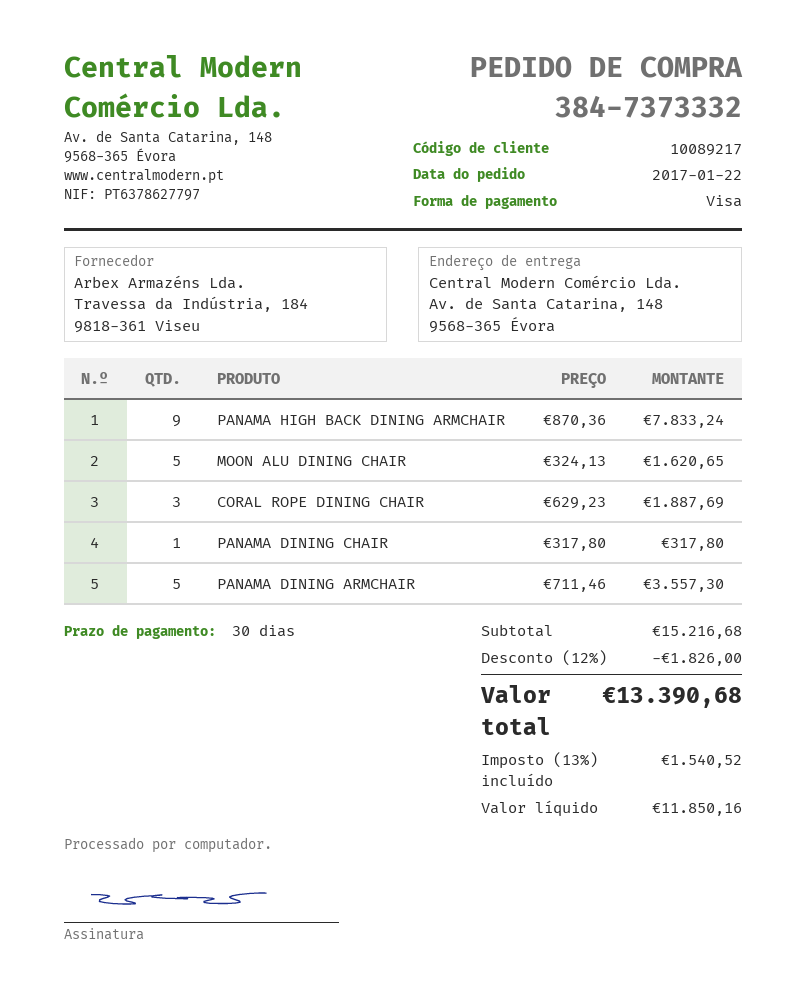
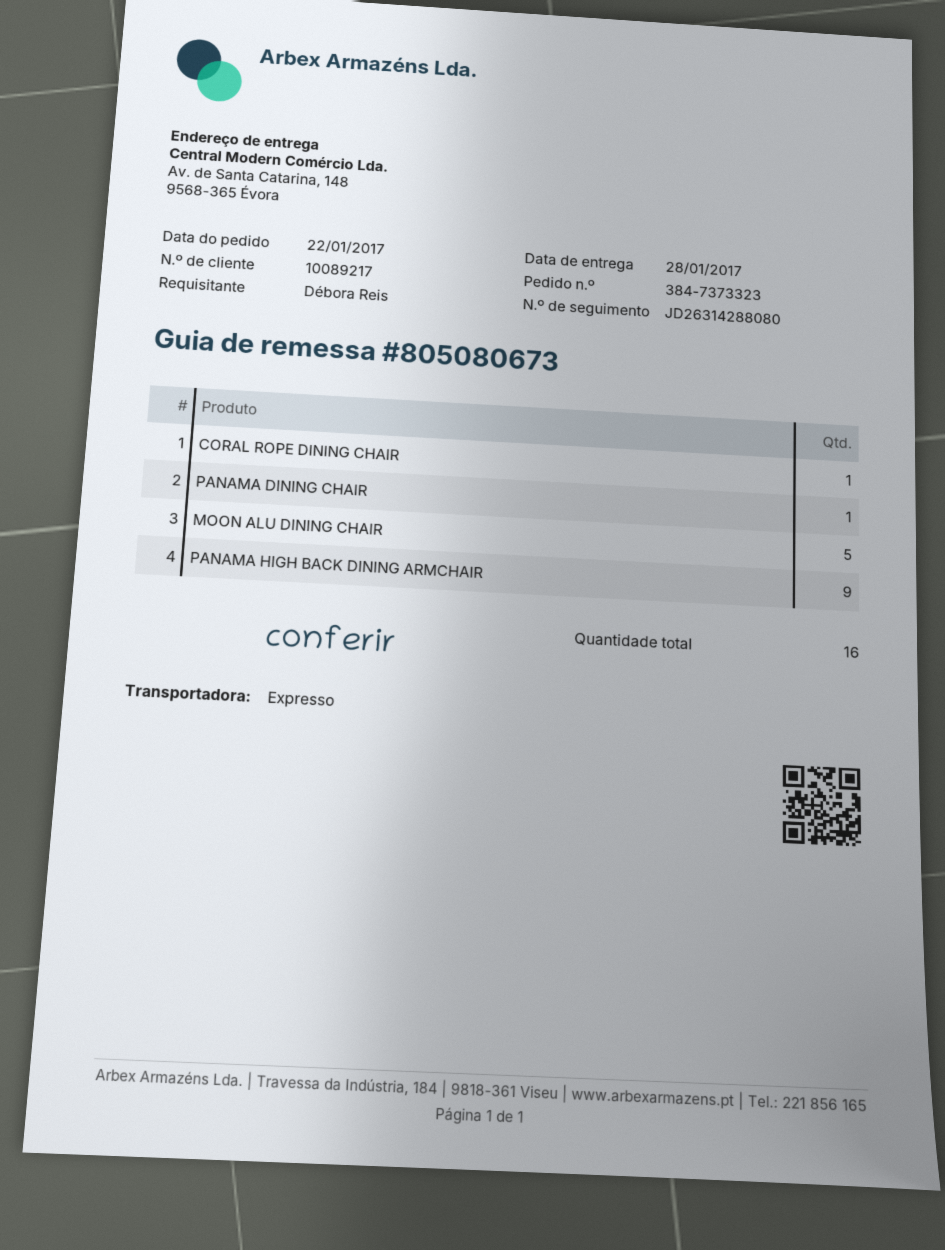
order number: 384-7373332 -> 384-7373323
CORAL ROPE DINING CHAIR: 3 -> 1
PANAMA DINING ARMCHAIR: 5 -> none

